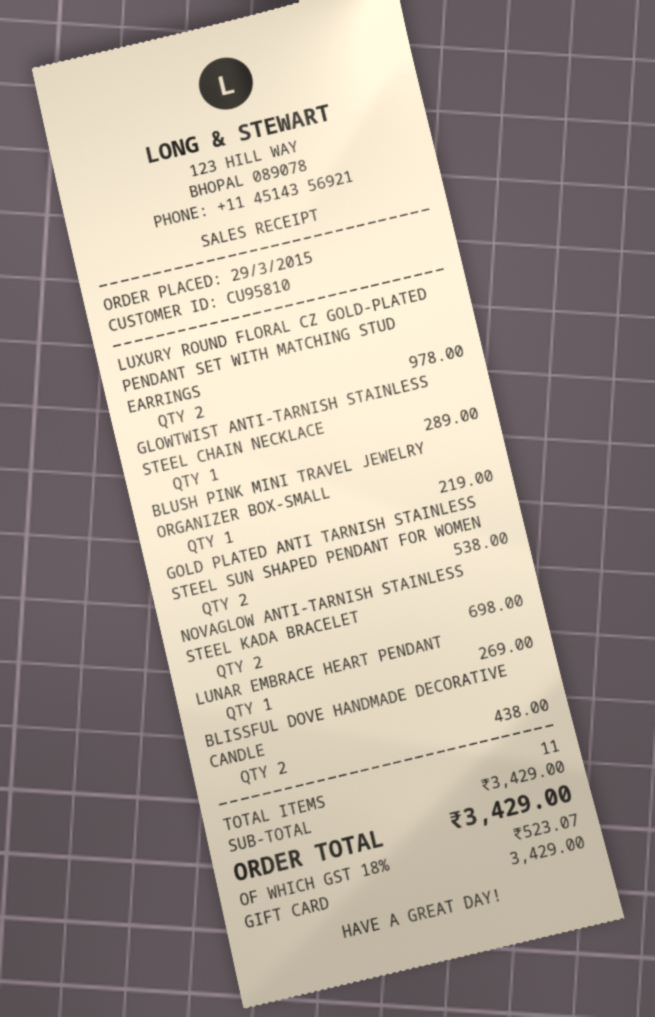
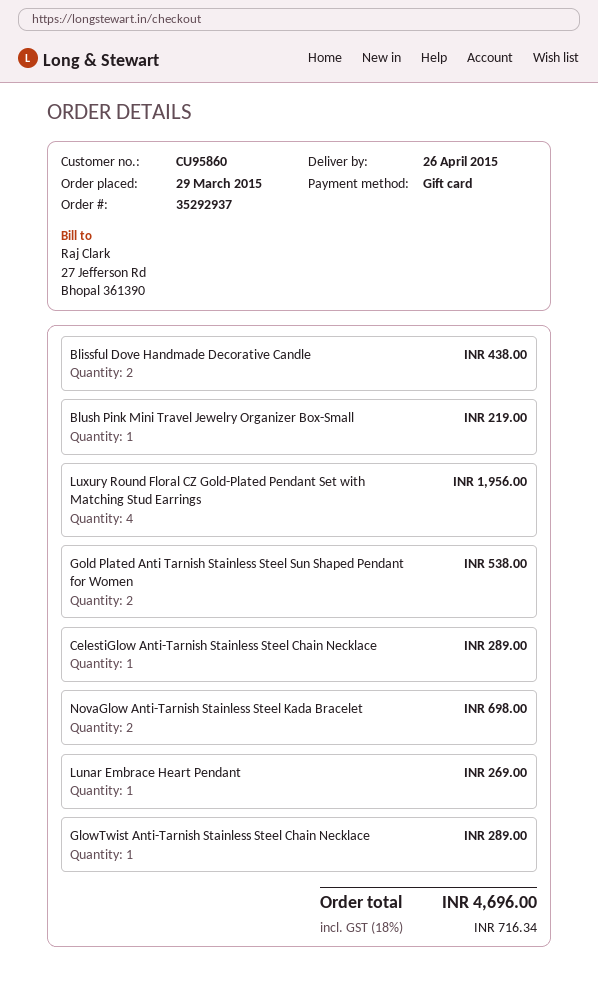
customer number: CU95810 -> CU95860
LUXURY ROUND FLORAL CZ GOLD-PLATED PENDANT SET WITH MATCHING STUD EARRINGS: 2 for 978.00 -> 4 for 1956.00
CelestiGlow Anti-Tarnish Stainless Steel Chain Necklace: none -> 1 for 289.00
tax: 18% = 523.07 -> 18% = 716.34
total: 3429.00 -> 4696.00

